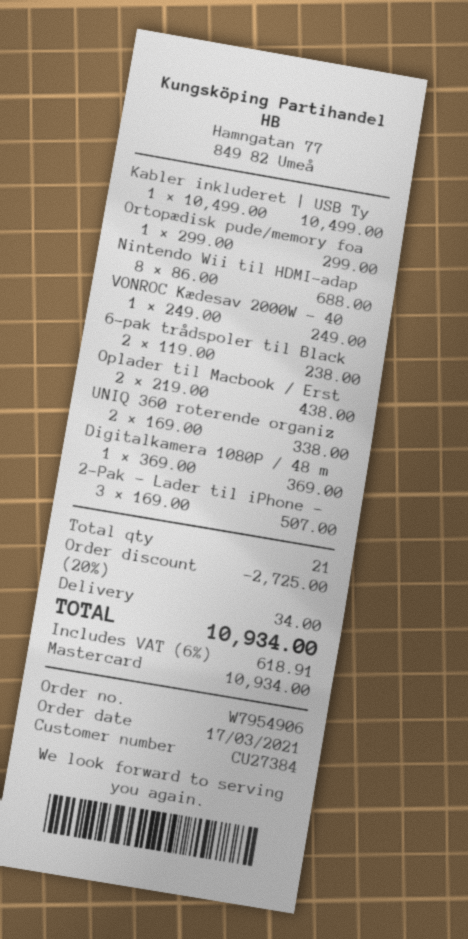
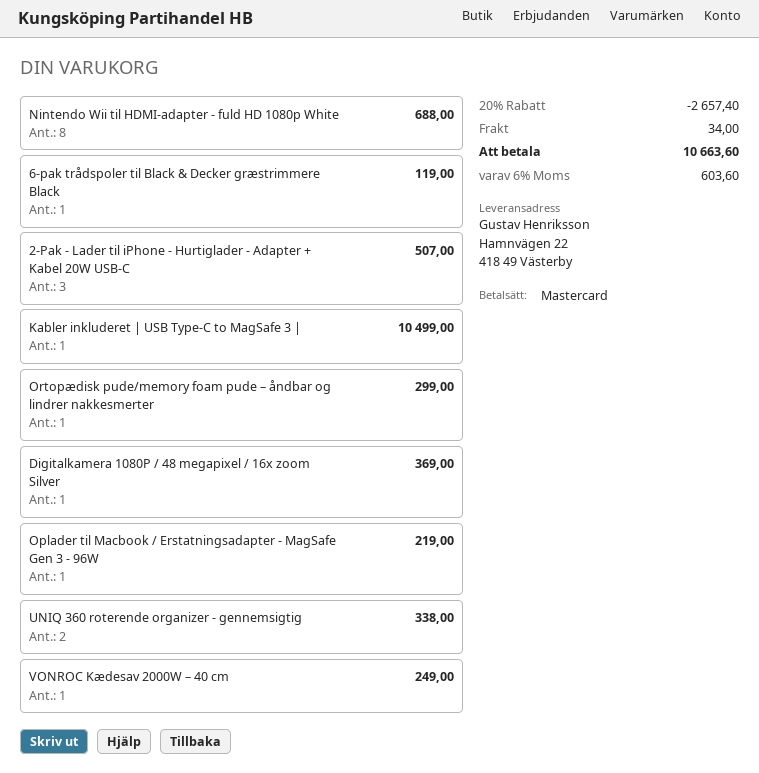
6-pak trådspoler til Black: 2 for 238.00 -> 1 for 119.00
Oplader til Macbook / Erst: 2 for 438.00 -> 1 for 219.00
discount: 20% = 2725.00 -> 20% = 2657.40
tax: 6% = 618.91 -> 6% = 603.60
total: 10934.00 -> 10663.60

